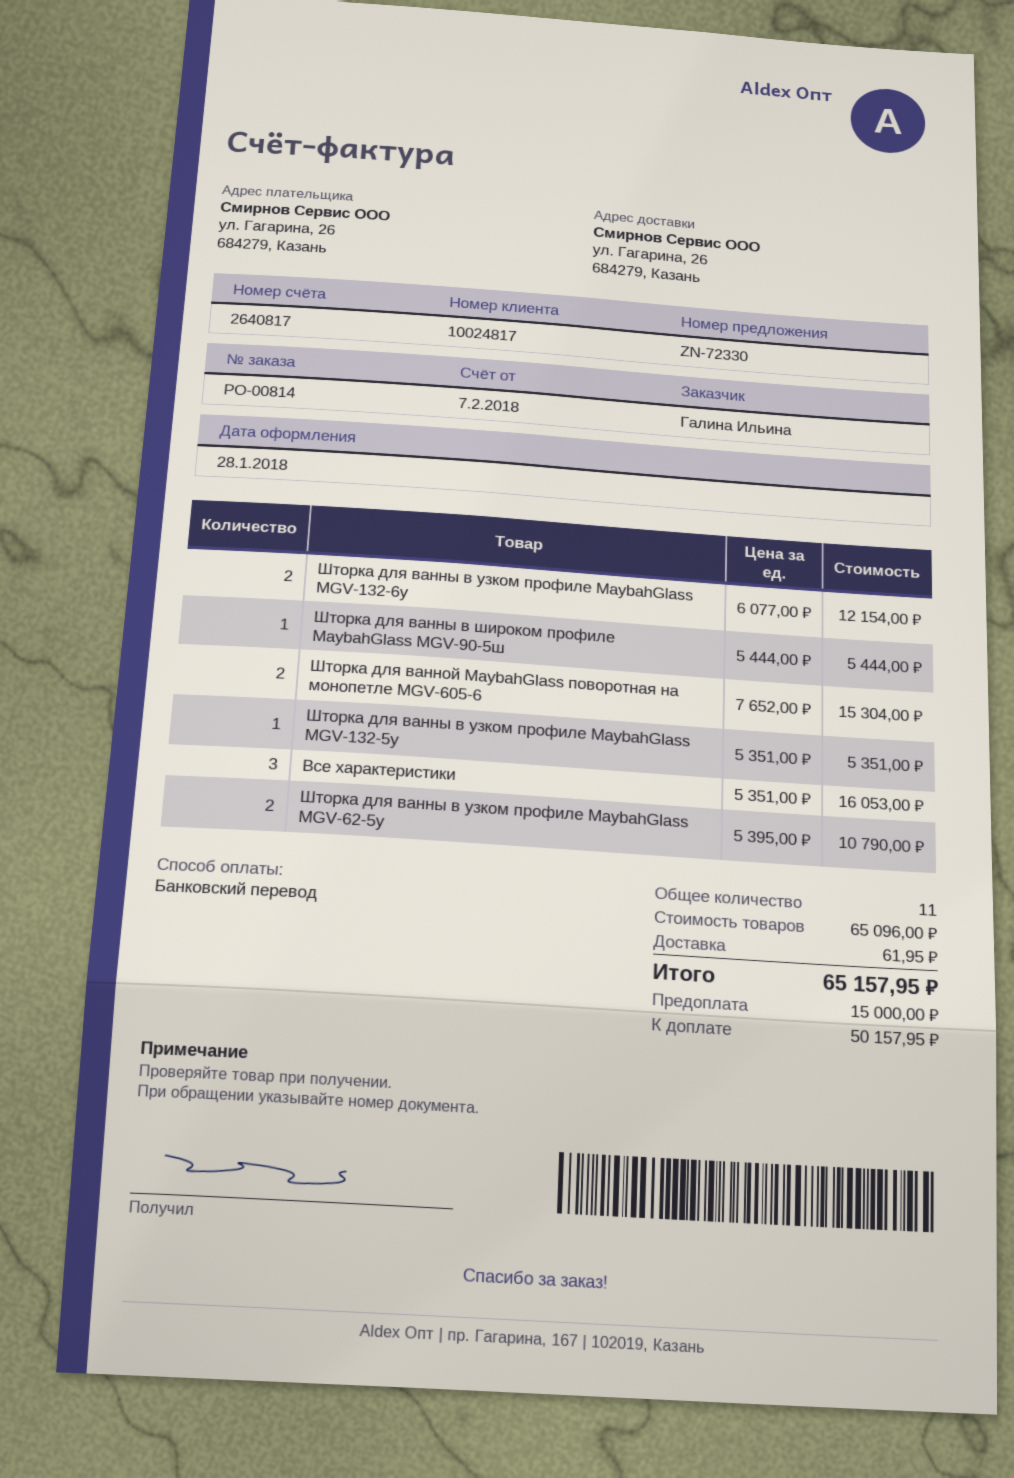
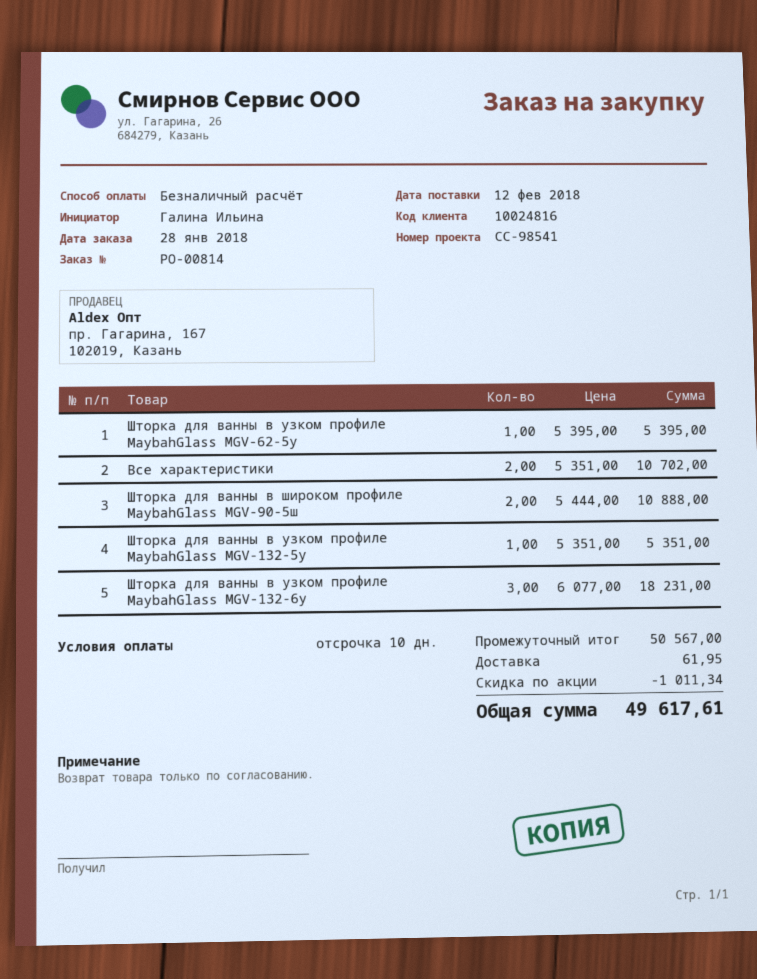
customer number: 10024817 -> 10024816
Шторка для ванны в узком профиле MaybahGlass MGV-132-6у: 2 x 6077.00 = 12154.00 -> 3 x 6077.00 = 18231.00
Шторка для ванны в широком профиле MaybahGlass MGV-90-5ш: 1 x 5444.00 = 5444.00 -> 2 x 5444.00 = 10888.00
Шторка для ванной MaybahGlass поворотная на монопетле MGV-605-6: 2 x 7652.00 = 15304.00 -> none
Все характеристики: 3 x 5351.00 = 16053.00 -> 2 x 5351.00 = 10702.00
Шторка для ванны в узком профиле MaybahGlass MGV-62-5у: 2 x 5395.00 = 10790.00 -> 1 x 5395.00 = 5395.00
subtotal: 65096.00 -> 50567.00
discount: none -> 1011.34
total: 65157.95 -> 49617.61

